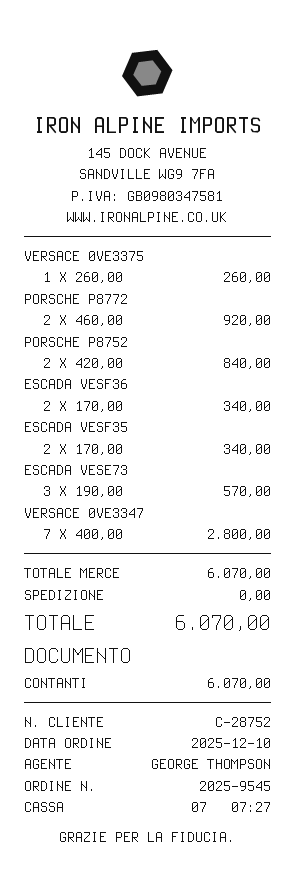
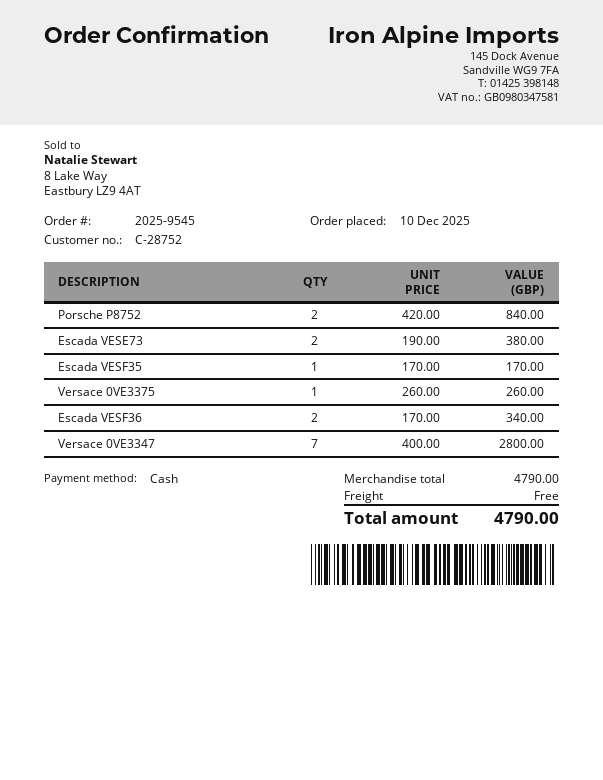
PORSCHE P8772: 2 x 460.00 = 920.00 -> none
ESCADA VESF35: 2 x 170.00 = 340.00 -> 1 x 170.00 = 170.00
ESCADA VESE73: 3 x 190.00 = 570.00 -> 2 x 190.00 = 380.00
subtotal: 6070.00 -> 4790.00
total: 6070.00 -> 4790.00

